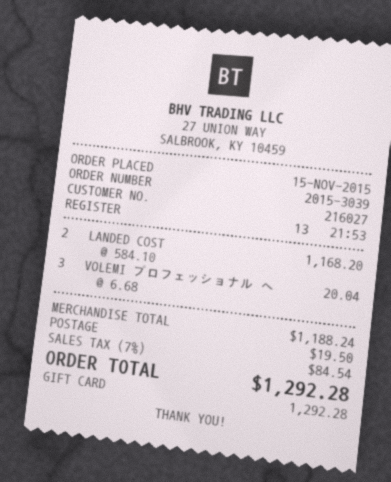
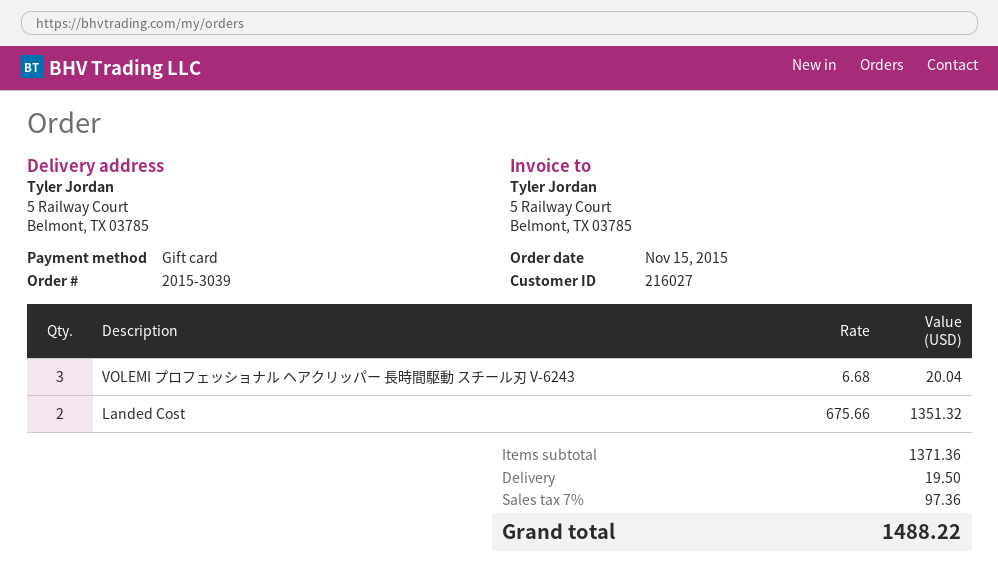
LANDED COST: 2 x 584.10 = 1168.20 -> 2 x 675.66 = 1351.32
subtotal: 1188.24 -> 1371.36
tax: 7% = 84.54 -> 7% = 97.36
total: 1292.28 -> 1488.22

